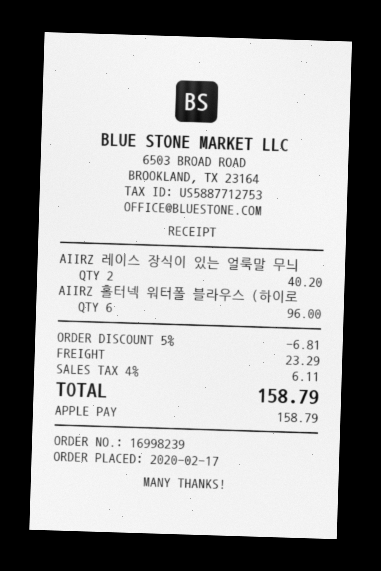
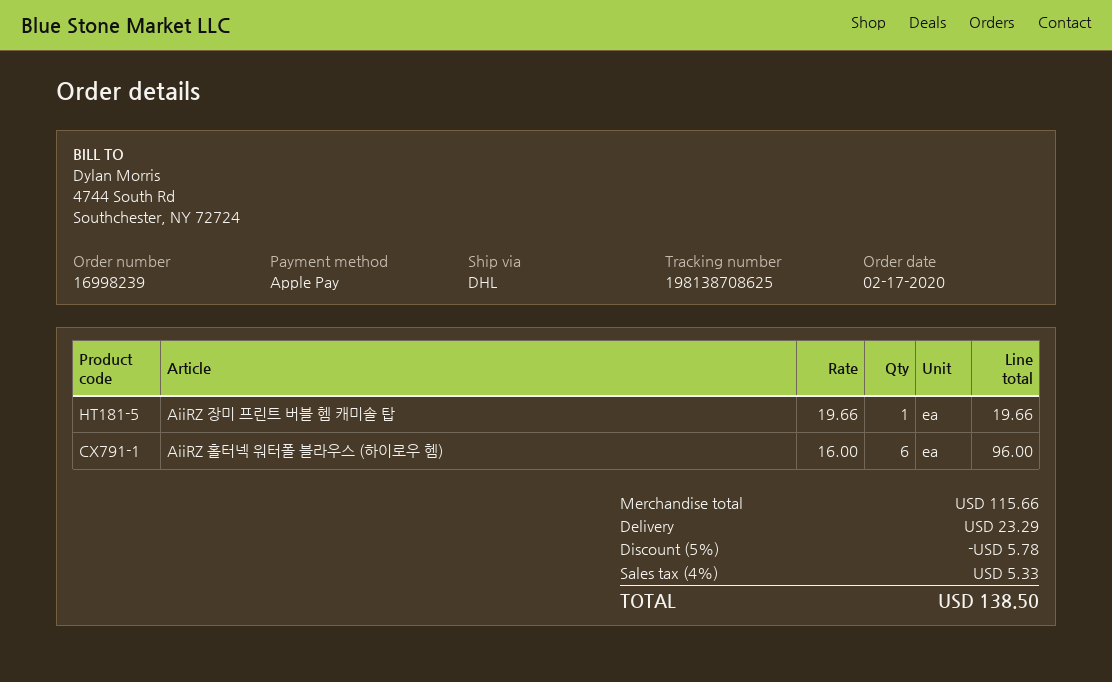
AIIRZ 레이스 장식이 있는 얼룩말 무늬: 2 for 40.20 -> none
AiiRZ 장미 프린트 버블 헴 캐미솔 탑: none -> 1 for 19.66
discount: 5% = 6.81 -> 5% = 5.78
tax: 4% = 6.11 -> 4% = 5.33
total: 158.79 -> 138.50

